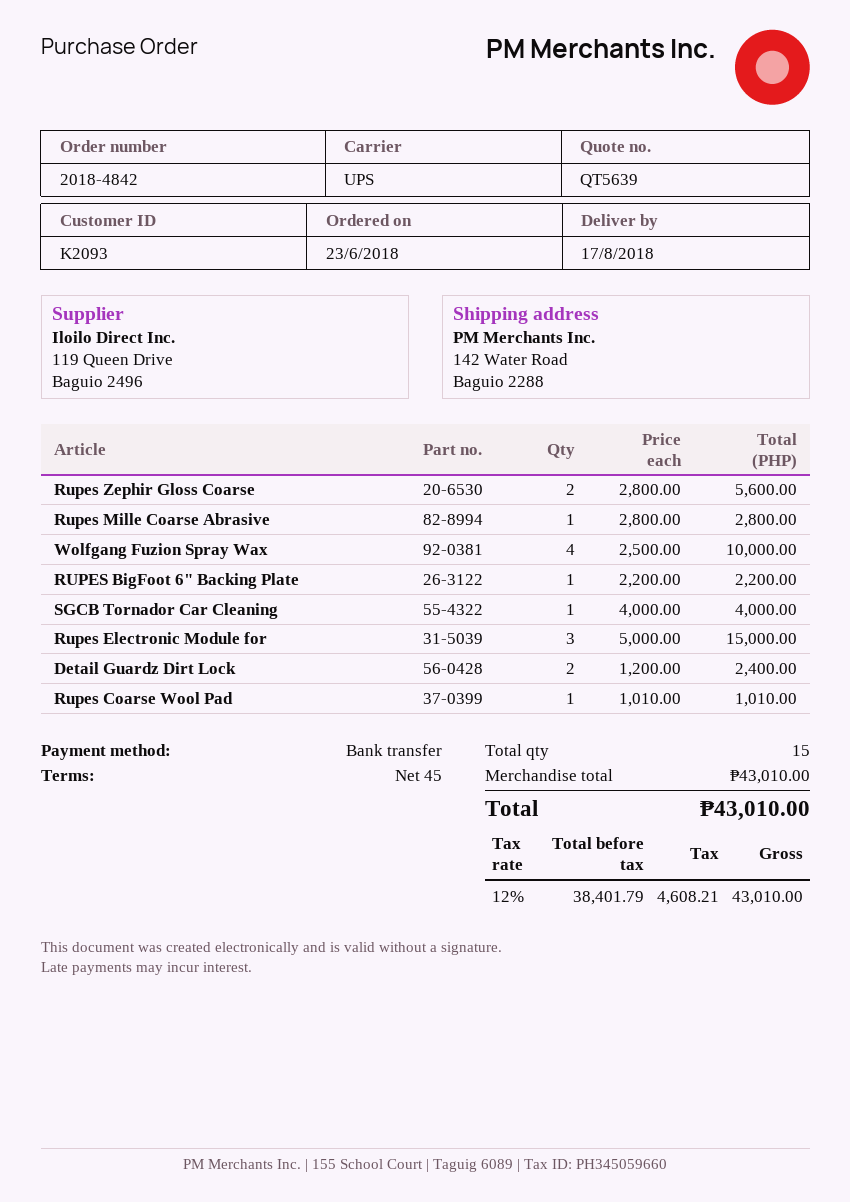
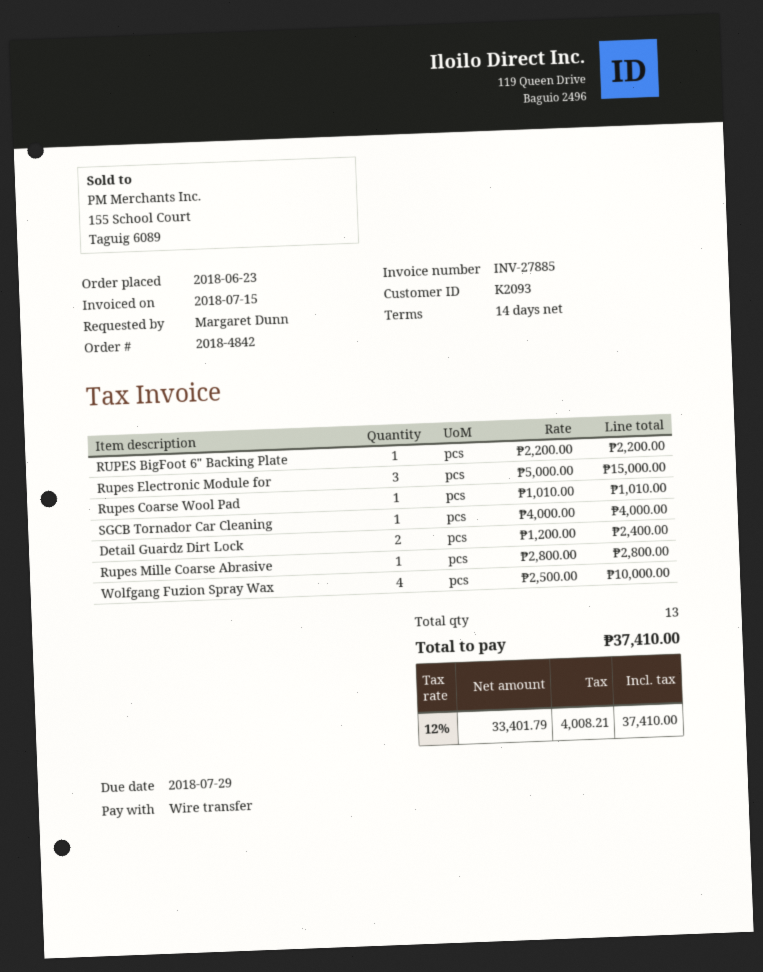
payment terms: 45 days -> 14 days
Rupes Zephir Gloss Coarse: 2 x 2800.00 = 5600.00 -> none
total quantity: 15 -> 13
net: 38401.79 -> 33401.79
tax: 12% = 4608.21 -> 12% = 4008.21
total: 43010.00 -> 37410.00

